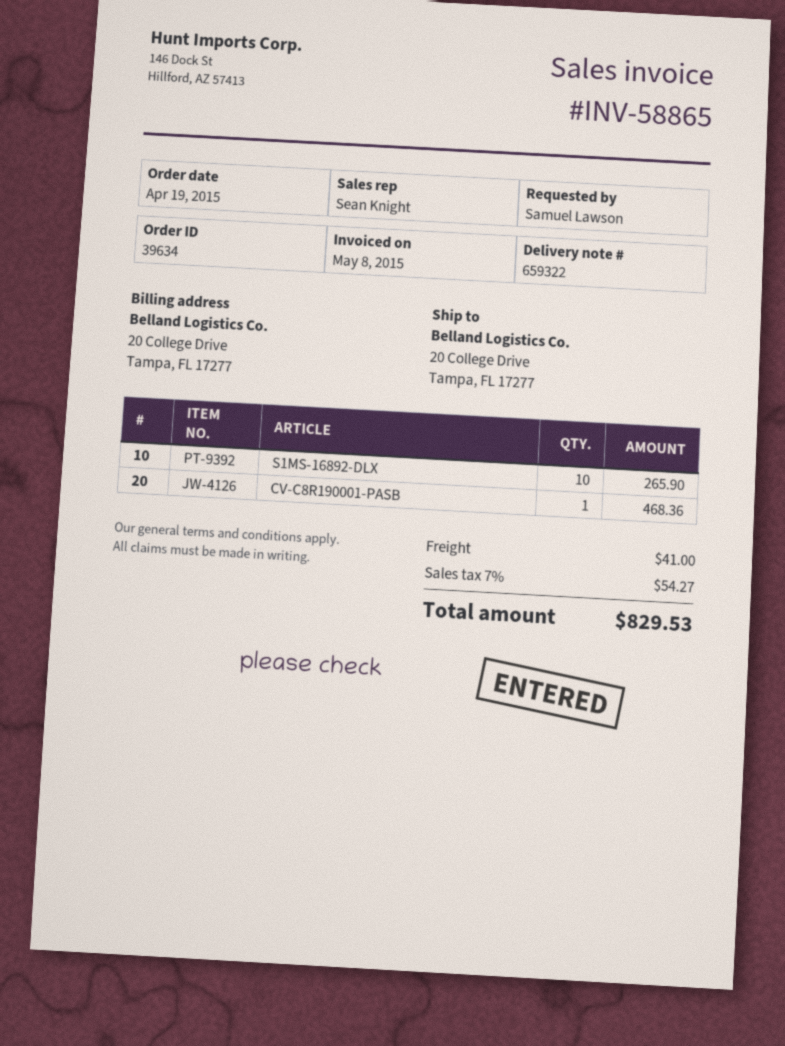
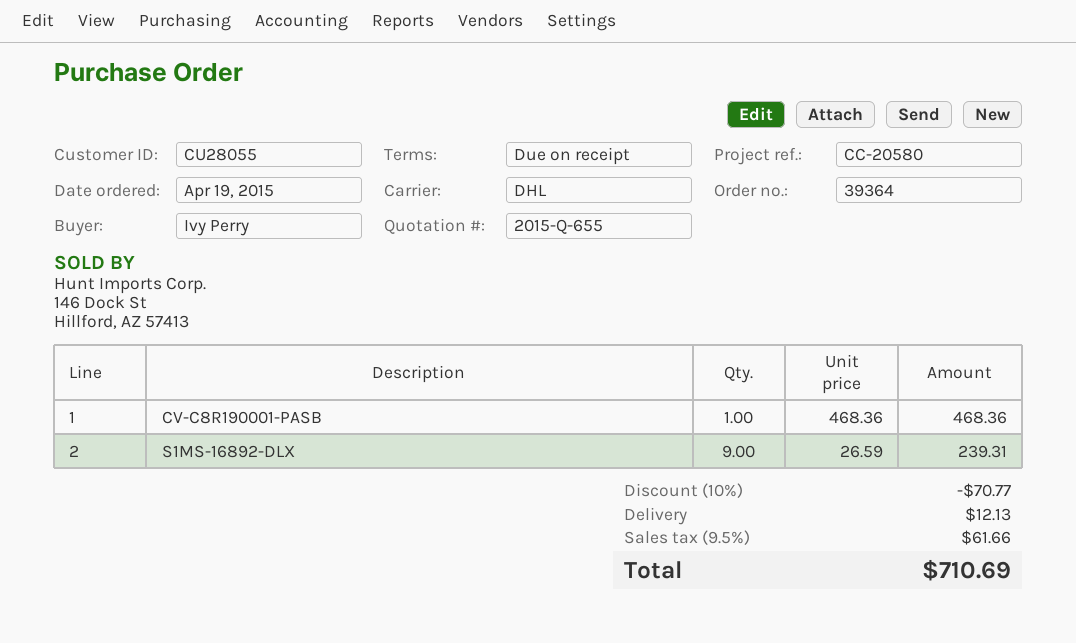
order number: 39634 -> 39364
ordered by: Samuel Lawson -> Ivy Perry
S1MS-16892-DLX: 10 for 265.90 -> 9 for 239.31
discount: none -> 10% = 70.77
shipping: 41.00 -> 12.13
tax: 7% = 54.27 -> 9.5% = 61.66
total: 829.53 -> 710.69

